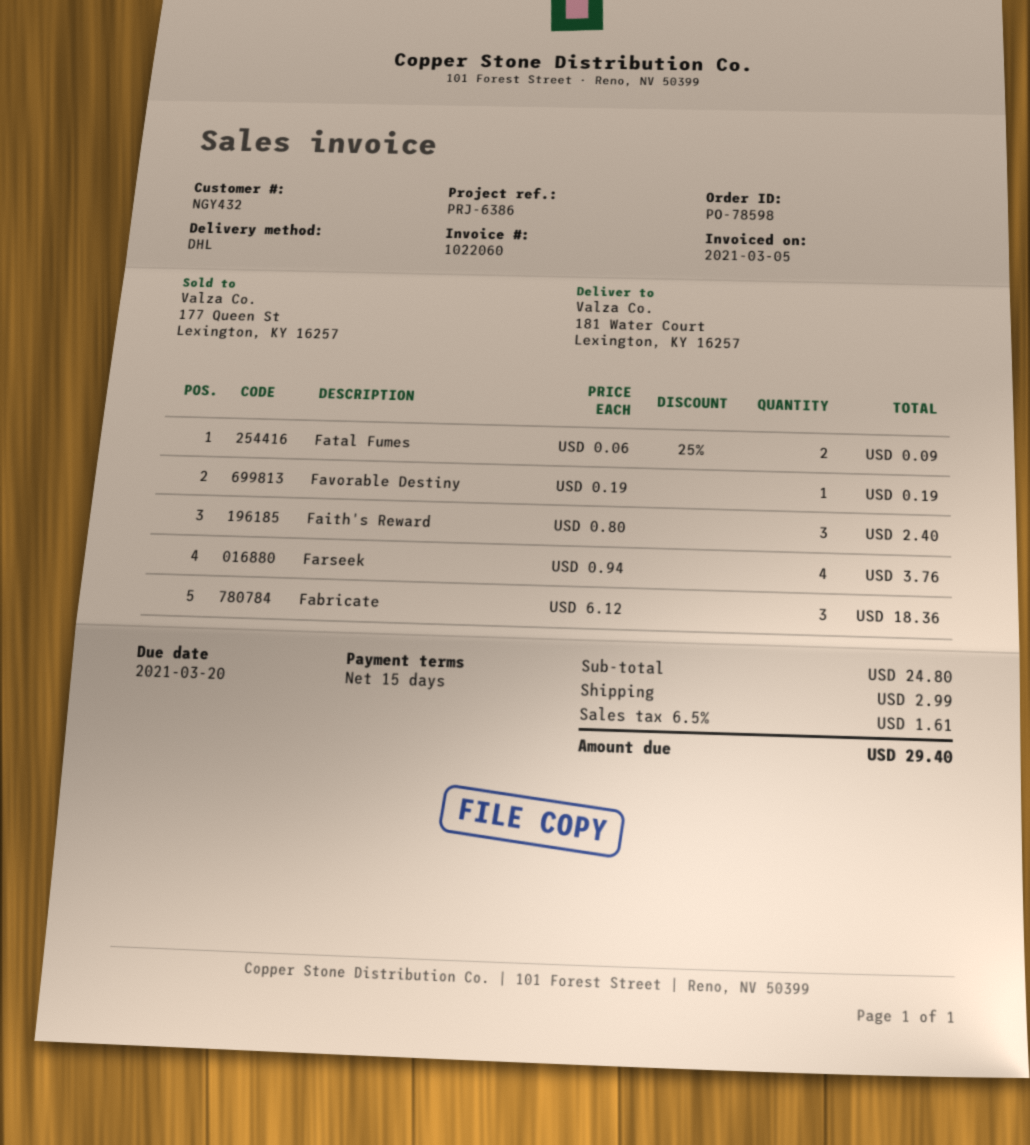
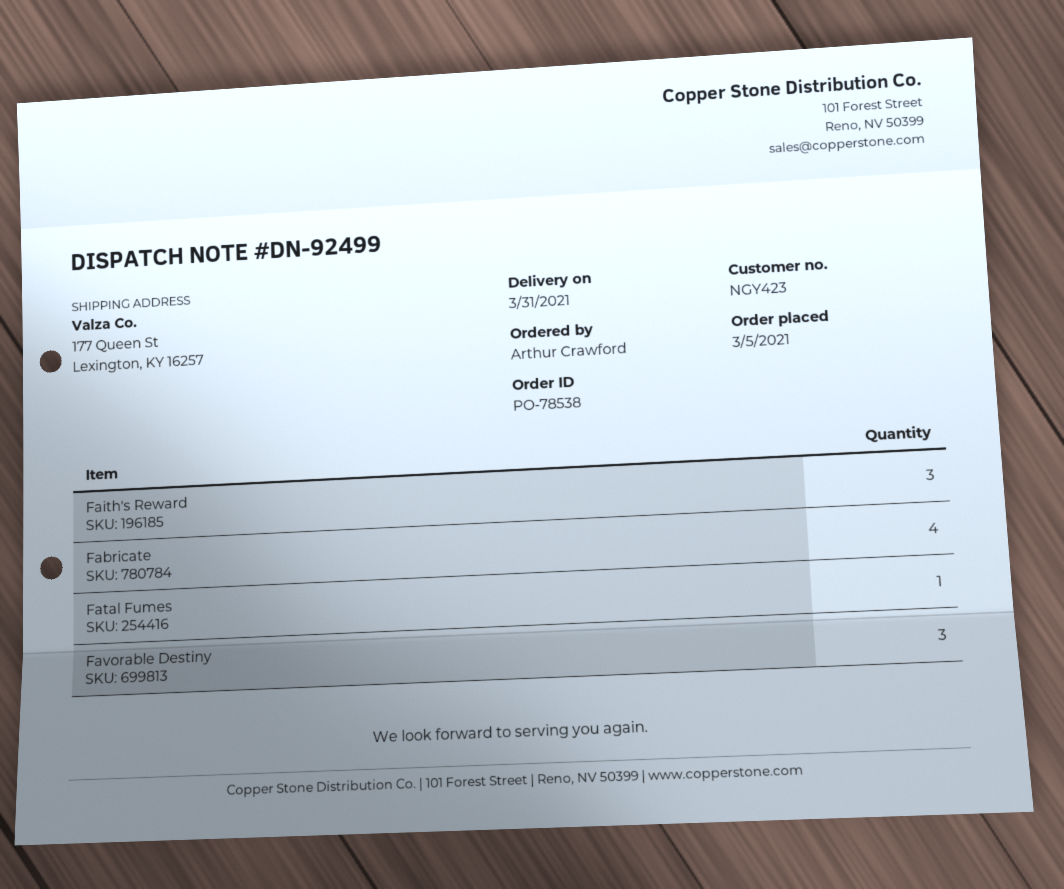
order number: PO-78598 -> PO-78538
customer number: NGY432 -> NGY423
ship to: 181 Water Court, Lexington, KY 16257 -> 177 Queen St, Lexington, KY 16257
Fatal Fumes: 2 -> 1
Favorable Destiny: 1 -> 3
Farseek: 4 -> none
Fabricate: 3 -> 4

